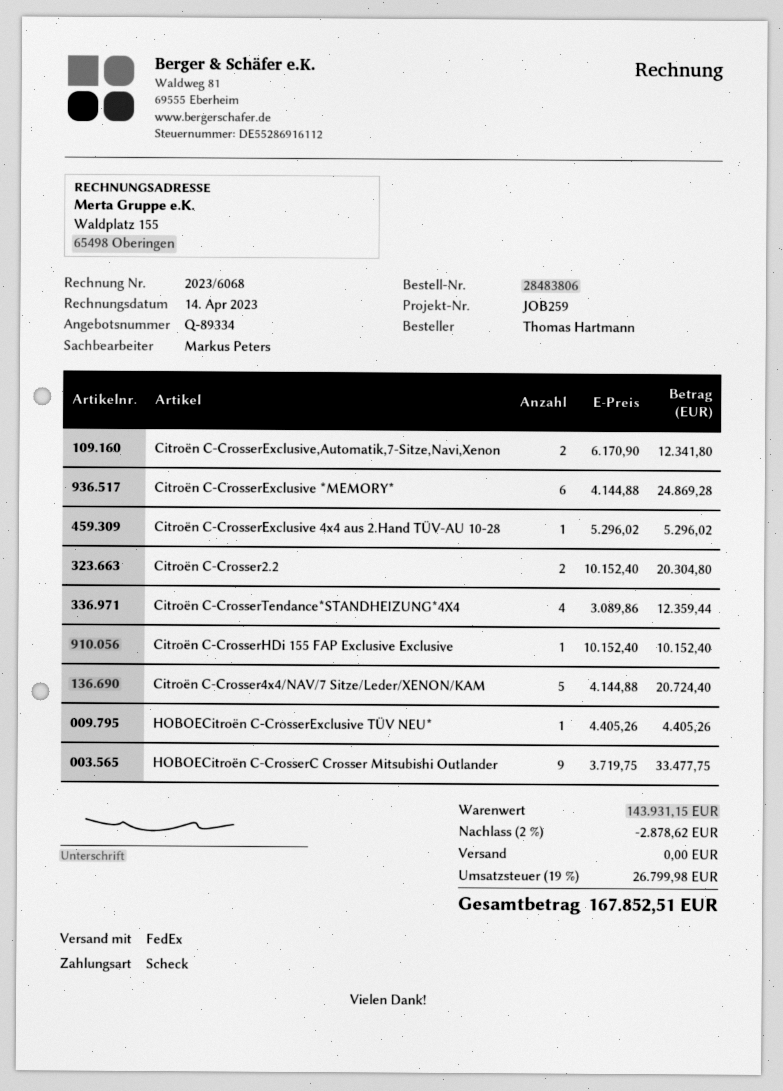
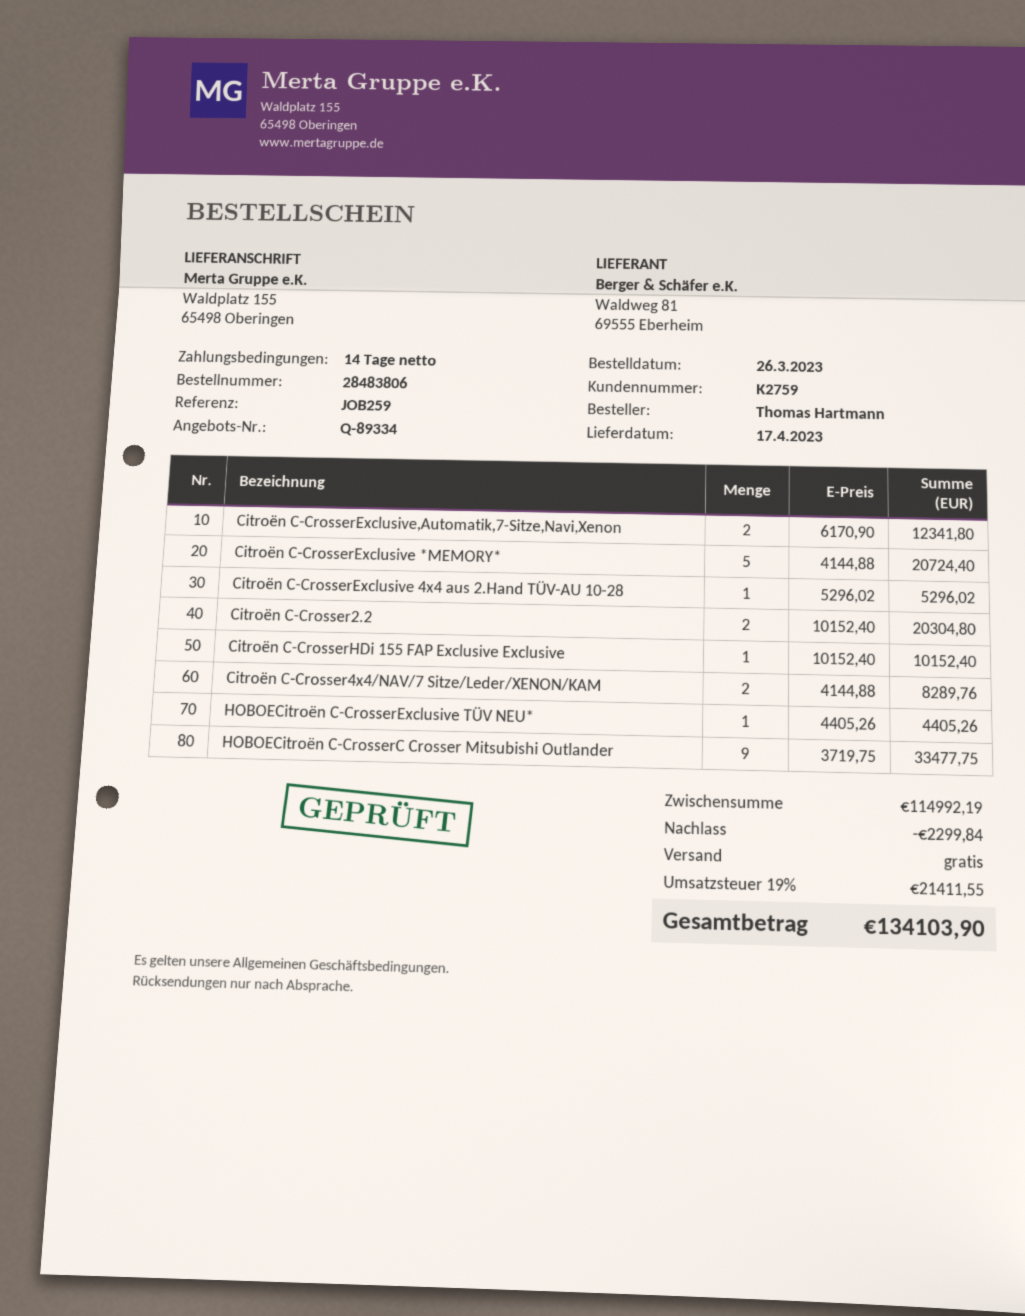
Citroën C-CrosserExclusive *MEMORY*: 6 x 4144.88 = 24869.28 -> 5 x 4144.88 = 20724.40
Citroën C-CrosserTendance*STANDHEIZUNG*4X4: 4 x 3089.86 = 12359.44 -> none
Citroën C-Crosser4x4/NAV/7 Sitze/Leder/XENON/KAM: 5 x 4144.88 = 20724.40 -> 2 x 4144.88 = 8289.76
subtotal: 143931.15 -> 114992.19
discount: 2878.62 -> 2299.84
tax: 19% = 26799.98 -> 19% = 21411.55
total: 167852.51 -> 134103.90

